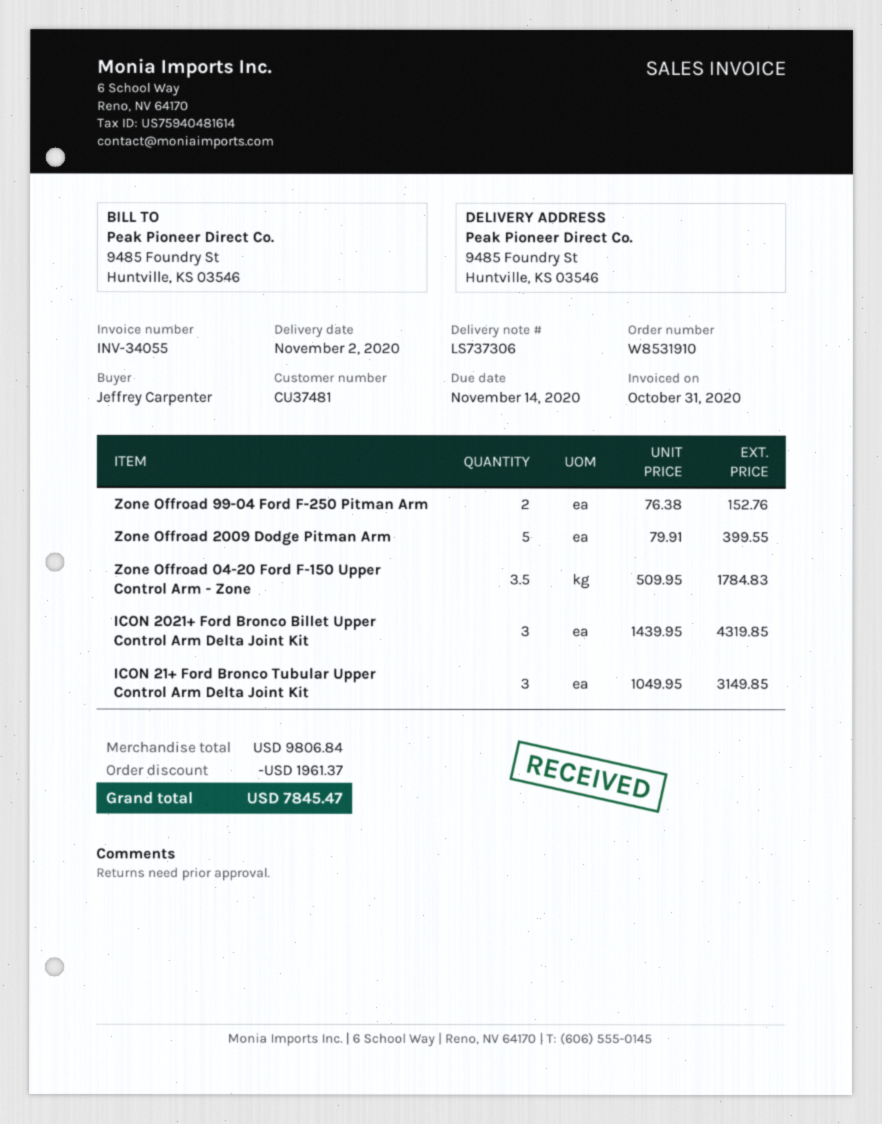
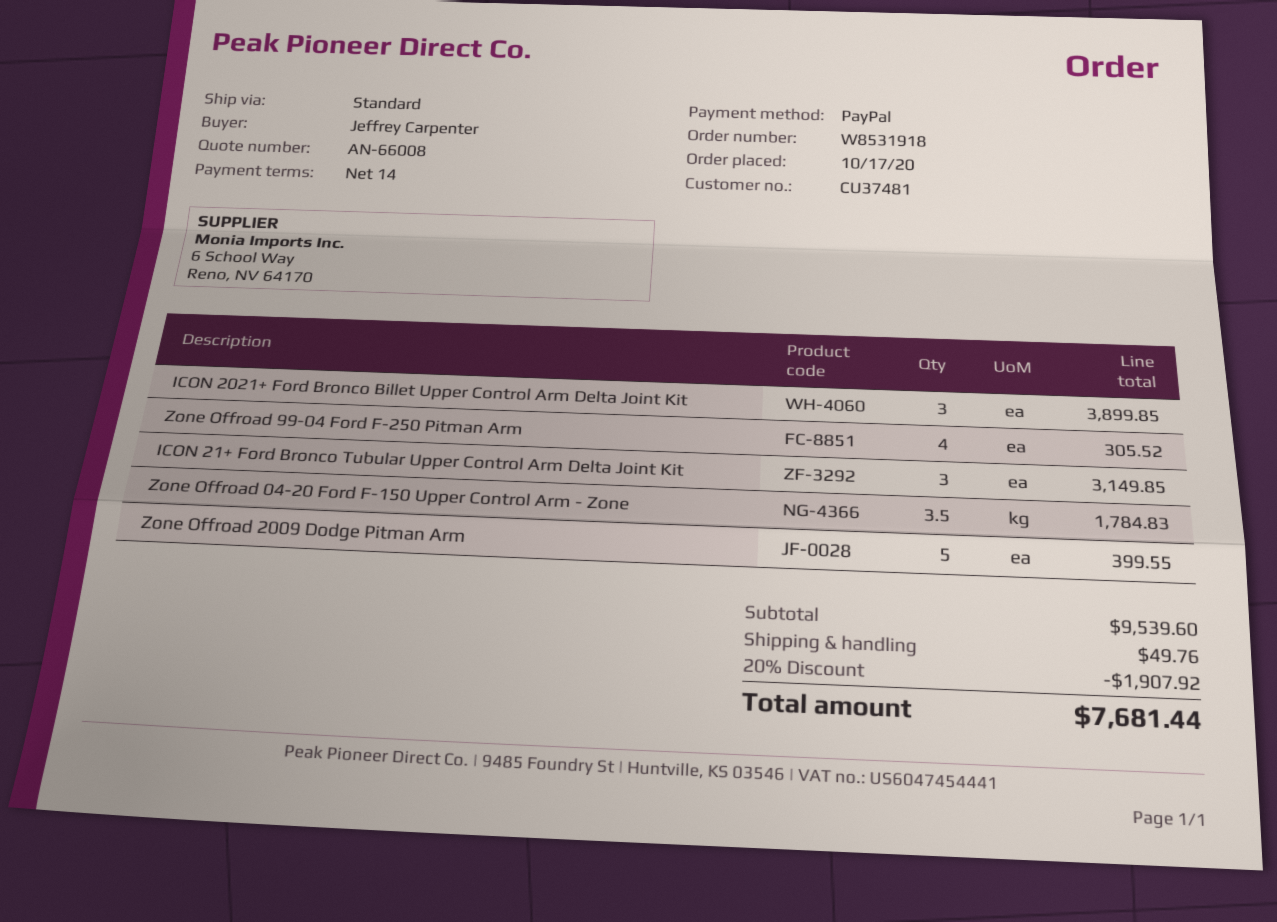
order number: W8531910 -> W8531918
Zone Offroad 99-04 Ford F-250 Pitman Arm: 2 for 152.76 -> 4 for 305.52
ICON 2021+ Ford Bronco Billet Upper Control Arm Delta Joint Kit: 3 for 4319.85 -> 3 for 3899.85
subtotal: 9806.84 -> 9539.60
discount: 1961.37 -> 1907.92
shipping: none -> 49.76
total: 7845.47 -> 7681.44

